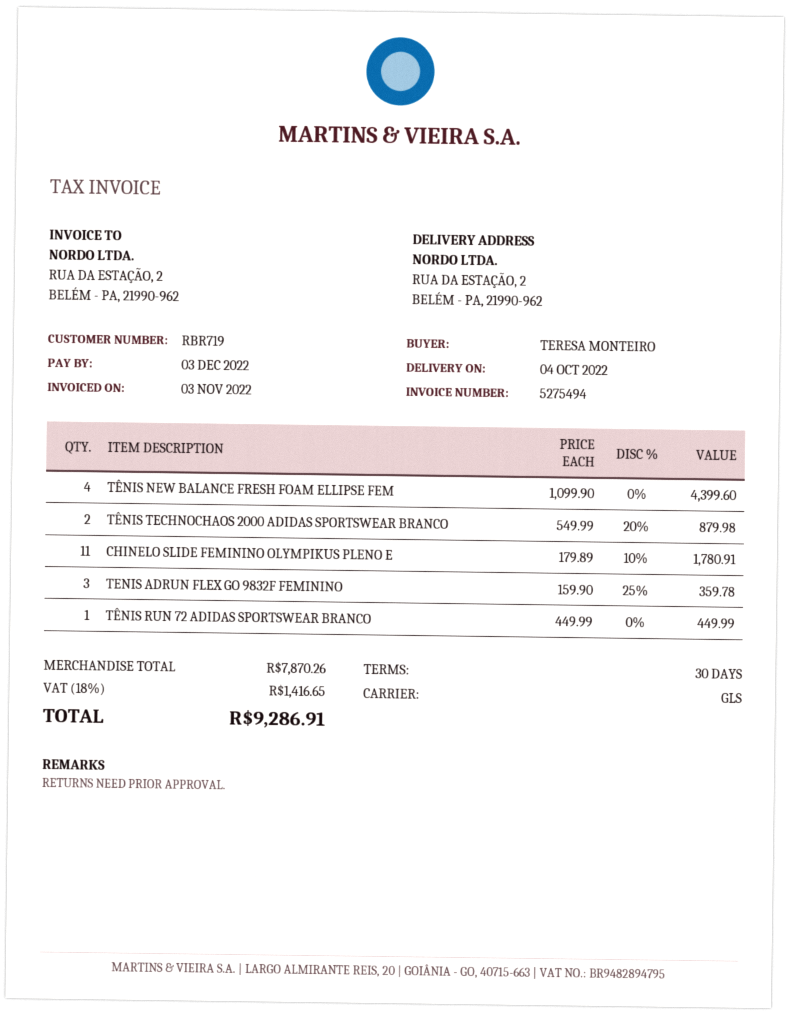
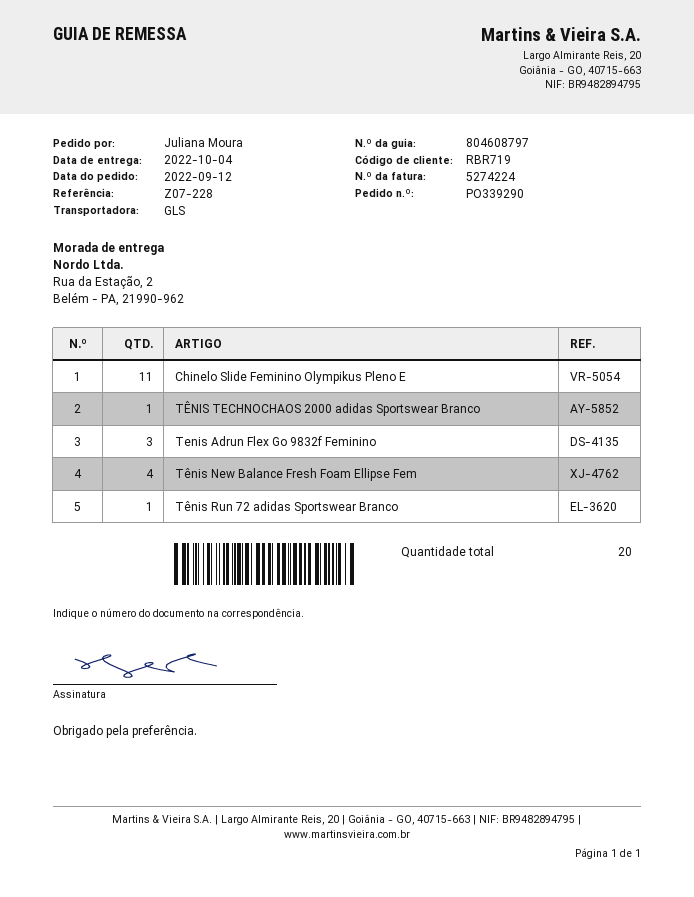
invoice number: 5275494 -> 5274224
ordered by: TERESA MONTEIRO -> Juliana Moura
TÊNIS TECHNOCHAOS 2000 ADIDAS SPORTSWEAR BRANCO: 2 -> 1

